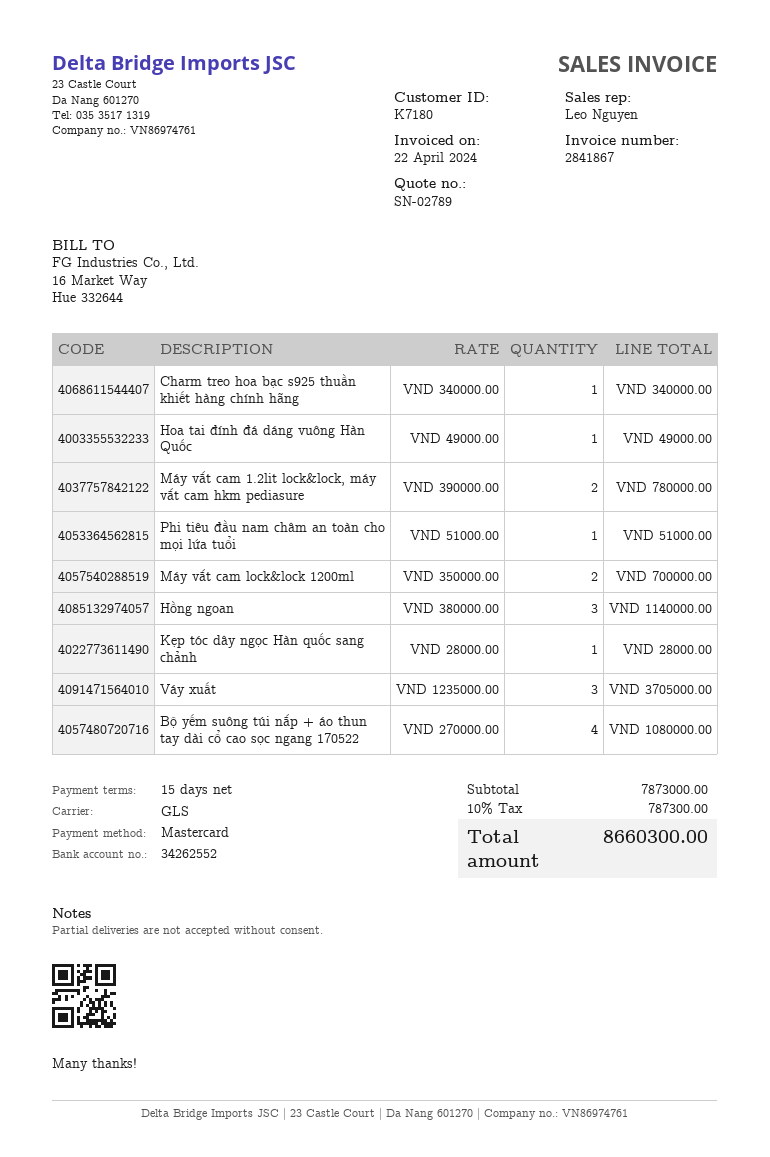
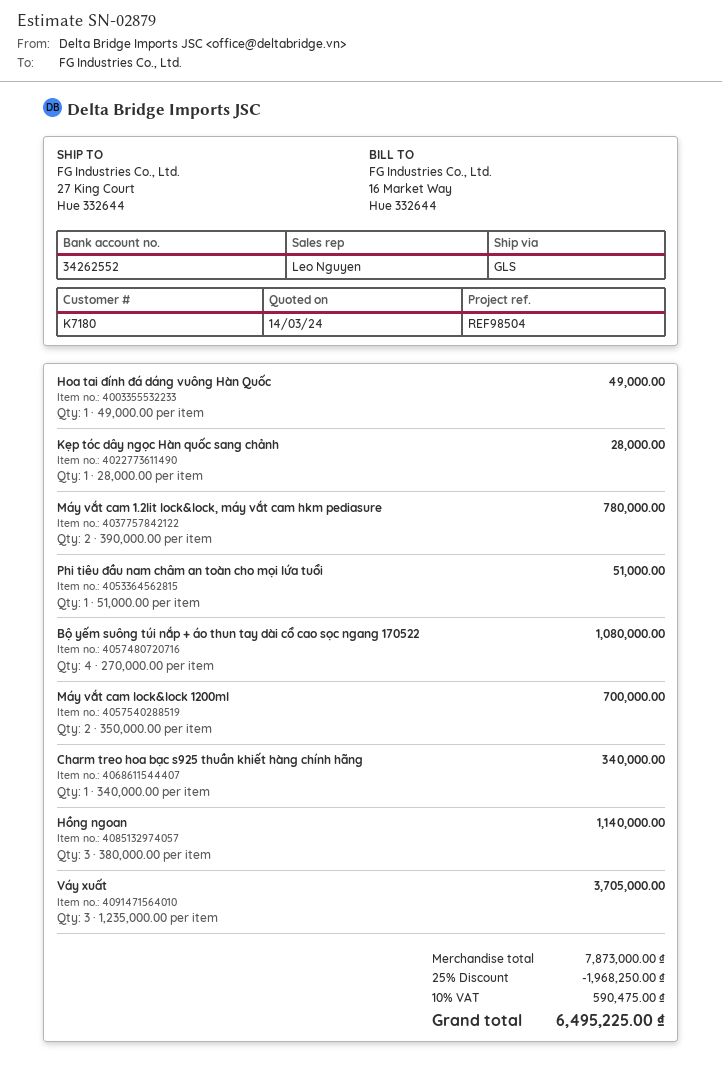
quote number: SN-02789 -> SN-02879
discount: none -> 25% = 1968250.00
tax: 10% = 787300.00 -> 10% = 590475.00
total: 8660300.00 -> 6495225.00

